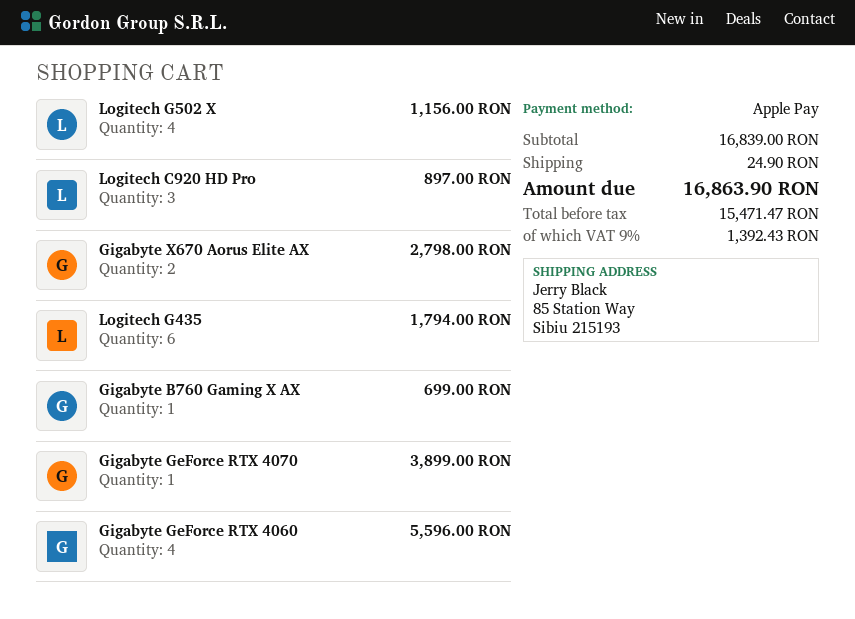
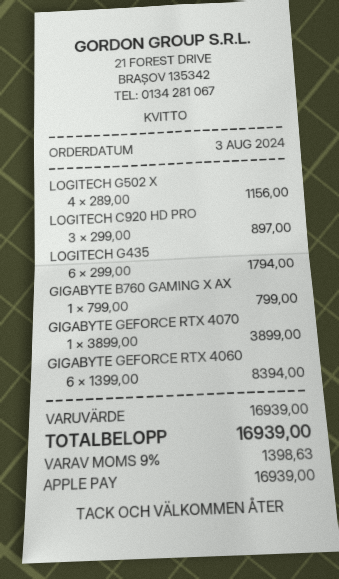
Gigabyte X670 Aorus Elite AX: 2 for 2798.00 -> none
Gigabyte B760 Gaming X AX: 1 for 699.00 -> 1 for 799.00
Gigabyte GeForce RTX 4060: 4 for 5596.00 -> 6 for 8394.00
subtotal: 16839.00 -> 16939.00
shipping: 24.90 -> none
tax: 9% = 1392.43 -> 9% = 1398.63
total: 16863.90 -> 16939.00

